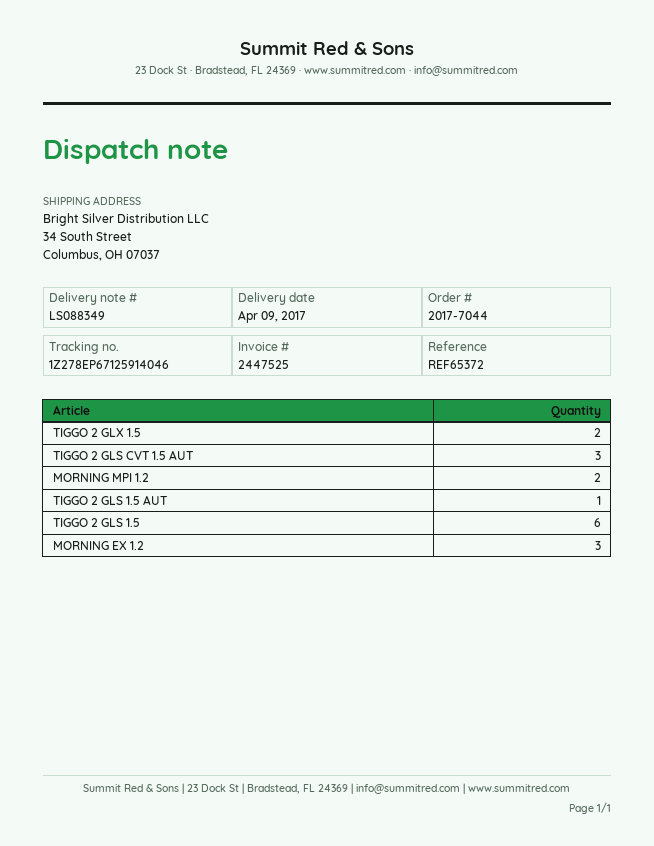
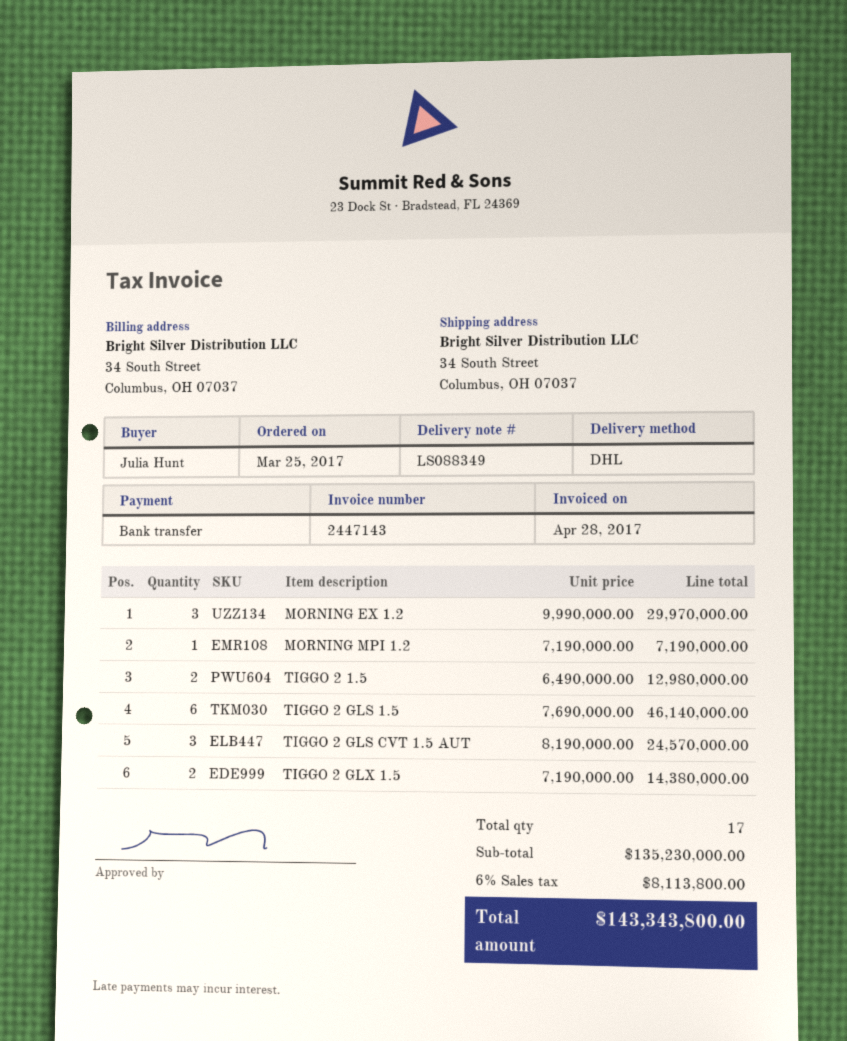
invoice number: 2447525 -> 2447143
MORNING MPI 1.2: 2 -> 1
TIGGO 2 GLS 1.5 AUT: 1 -> none
TIGGO 2 1.5: none -> 2

